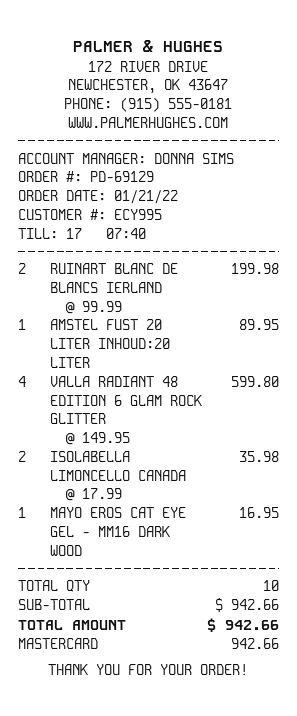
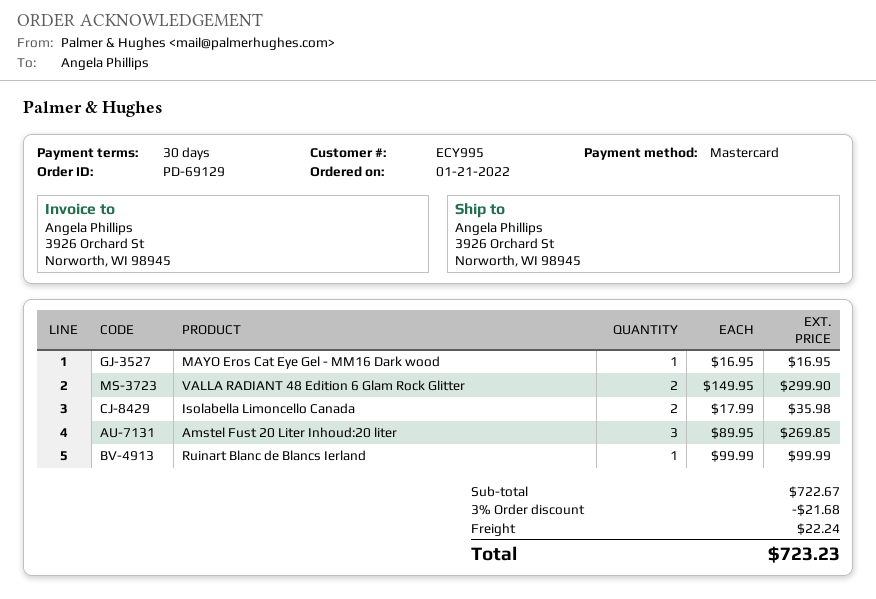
RUINART BLANC DE BLANCS IERLAND: 2 x 99.99 = 199.98 -> 1 x 99.99 = 99.99
AMSTEL FUST 20 LITER INHOUD:20 LITER: 1 x 89.95 = 89.95 -> 3 x 89.95 = 269.85
VALLA RADIANT 48 EDITION 6 GLAM ROCK GLITTER: 4 x 149.95 = 599.80 -> 2 x 149.95 = 299.90
subtotal: 942.66 -> 722.67
discount: none -> 3% = 21.68
shipping: none -> 22.24
total: 942.66 -> 723.23

